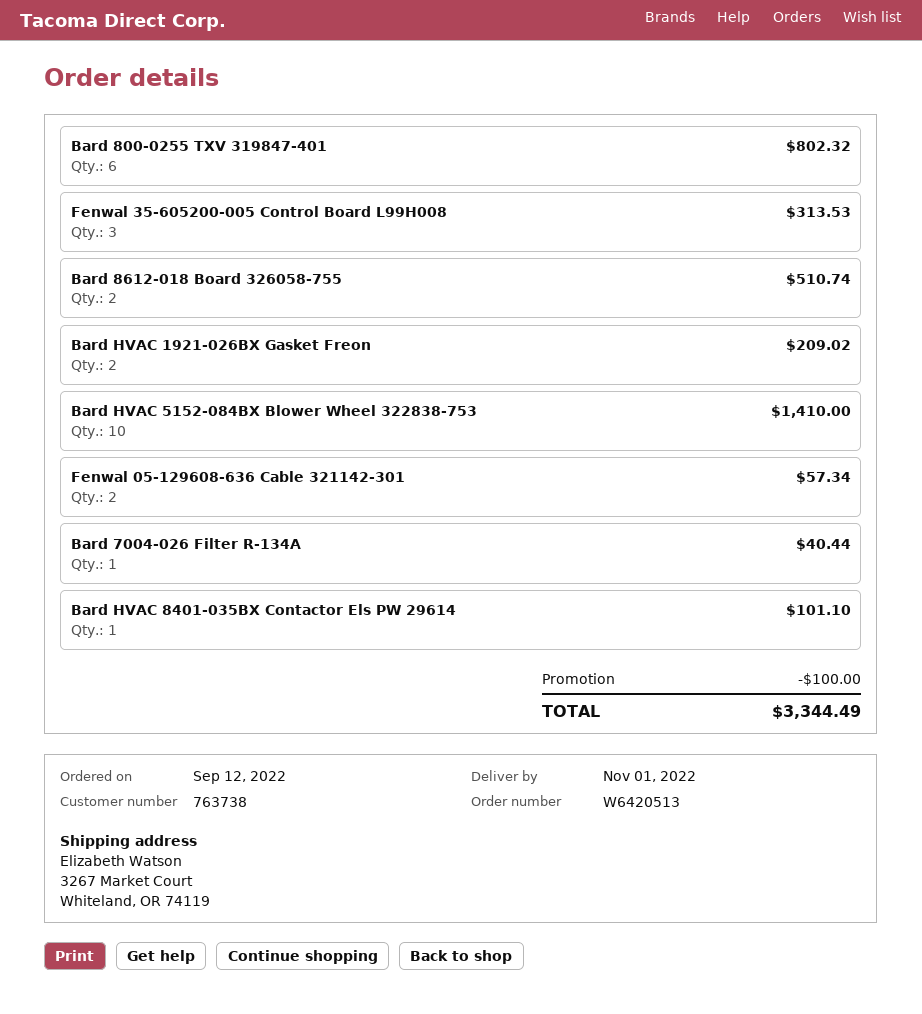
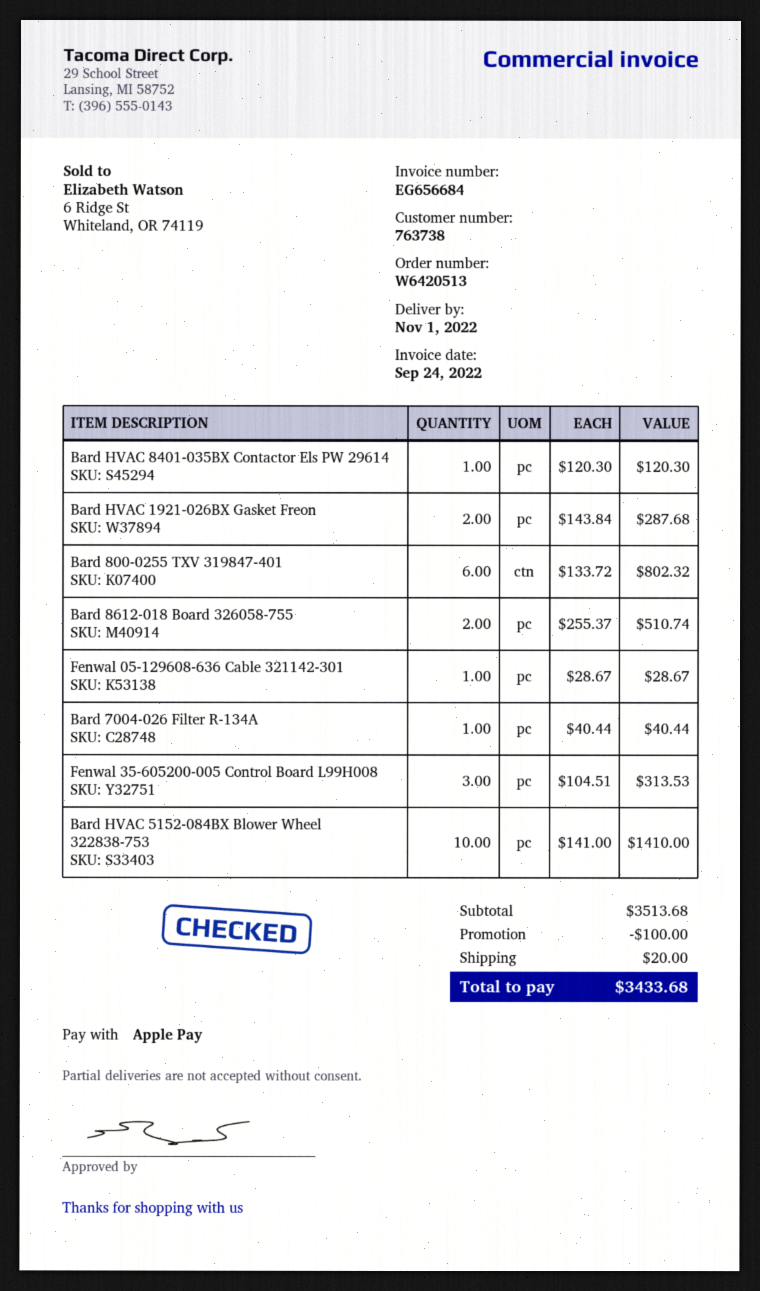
Bard HVAC 1921-026BX Gasket Freon: 2 for 209.02 -> 2 for 287.68
Fenwal 05-129608-636 Cable 321142-301: 2 for 57.34 -> 1 for 28.67
Bard HVAC 8401-035BX Contactor Els PW 29614: 1 for 101.10 -> 1 for 120.30
shipping: none -> 20.00
total: 3344.49 -> 3433.68

